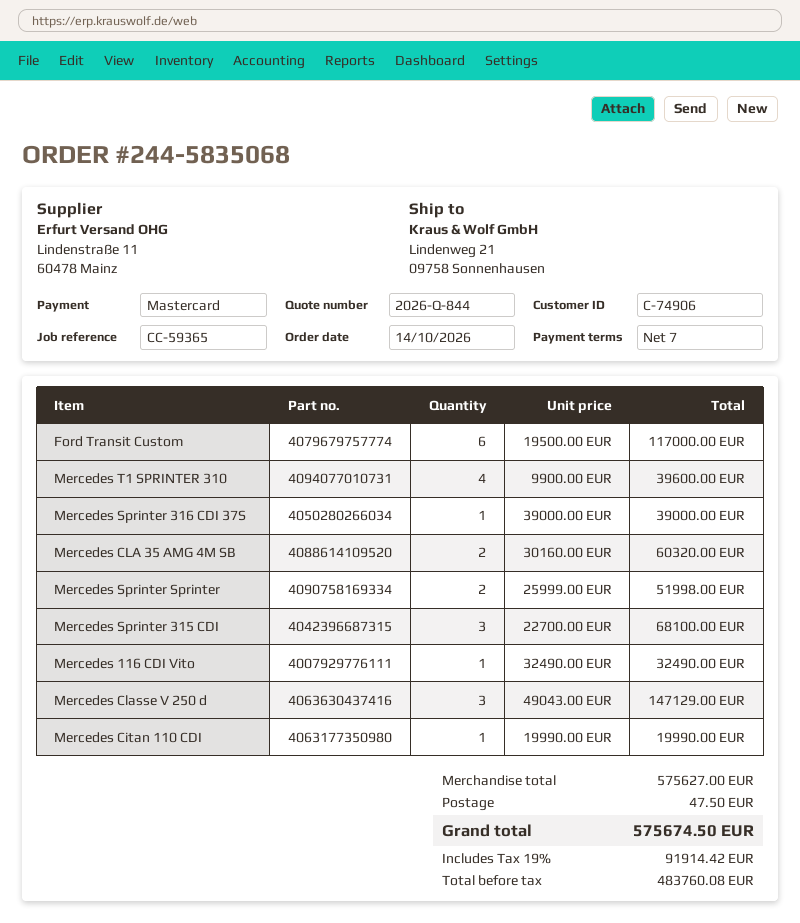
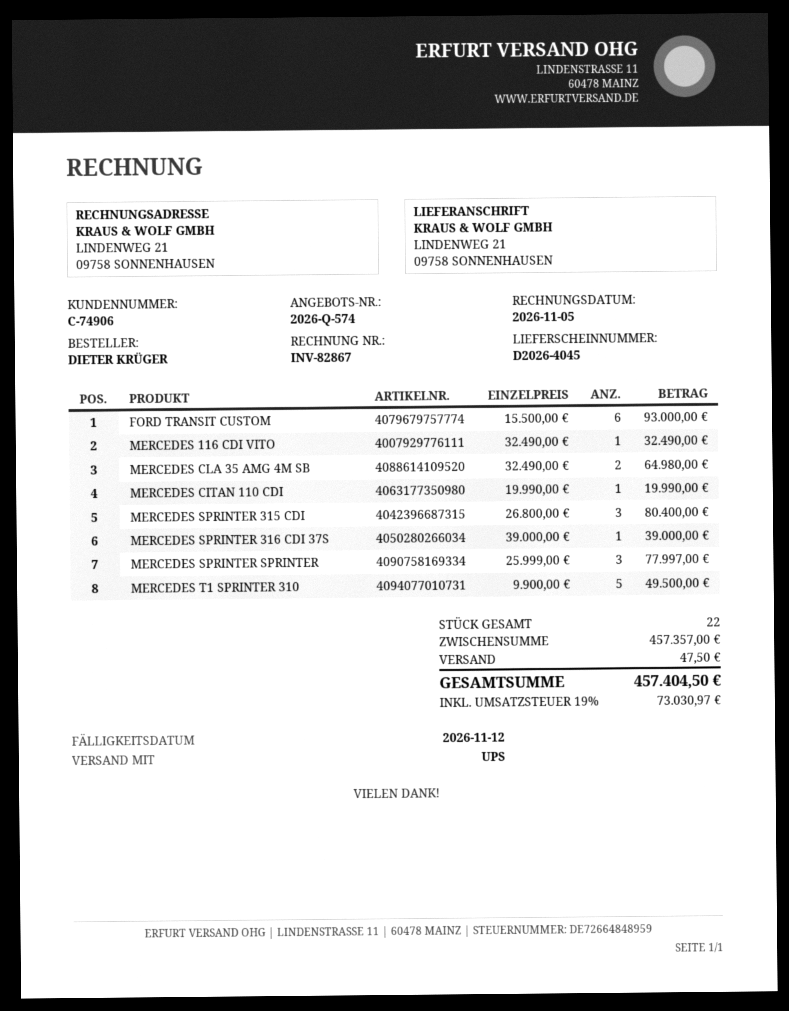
quote number: 2026-Q-844 -> 2026-Q-574
Ford Transit Custom: 6 x 19500.00 = 117000.00 -> 6 x 15500.00 = 93000.00
Mercedes T1 SPRINTER 310: 4 x 9900.00 = 39600.00 -> 5 x 9900.00 = 49500.00
Mercedes CLA 35 AMG 4M SB: 2 x 30160.00 = 60320.00 -> 2 x 32490.00 = 64980.00
Mercedes Sprinter Sprinter: 2 x 25999.00 = 51998.00 -> 3 x 25999.00 = 77997.00
Mercedes Sprinter 315 CDI: 3 x 22700.00 = 68100.00 -> 3 x 26800.00 = 80400.00
Mercedes Classe V 250 d: 3 x 49043.00 = 147129.00 -> none
subtotal: 575627.00 -> 457357.00
tax: 19% = 91914.42 -> 19% = 73030.97
total: 575674.50 -> 457404.50

